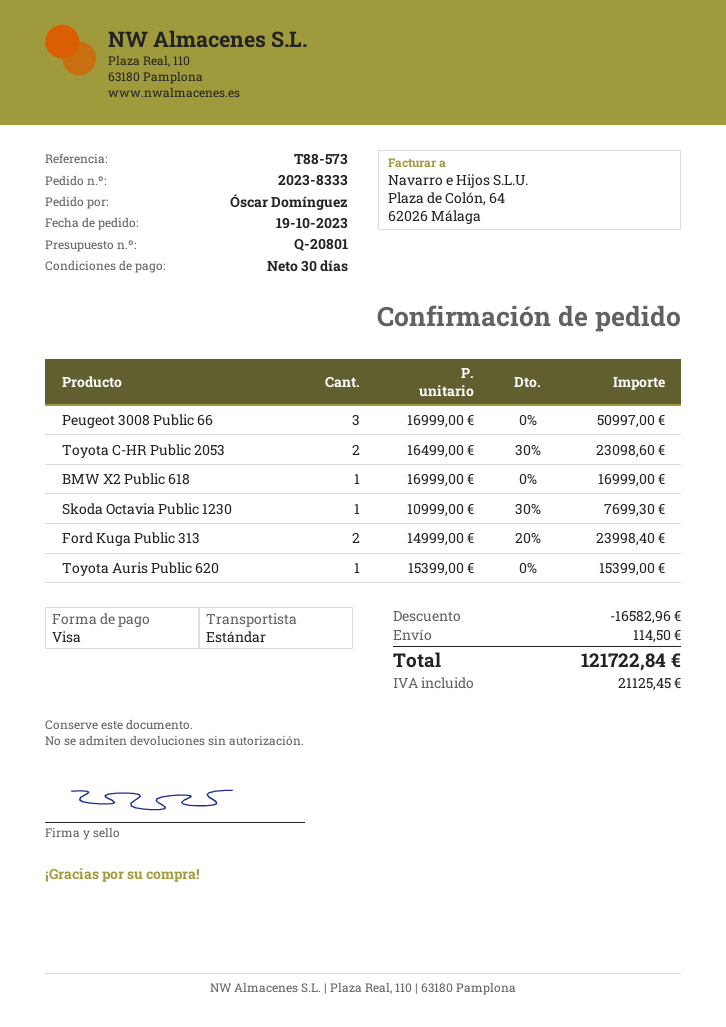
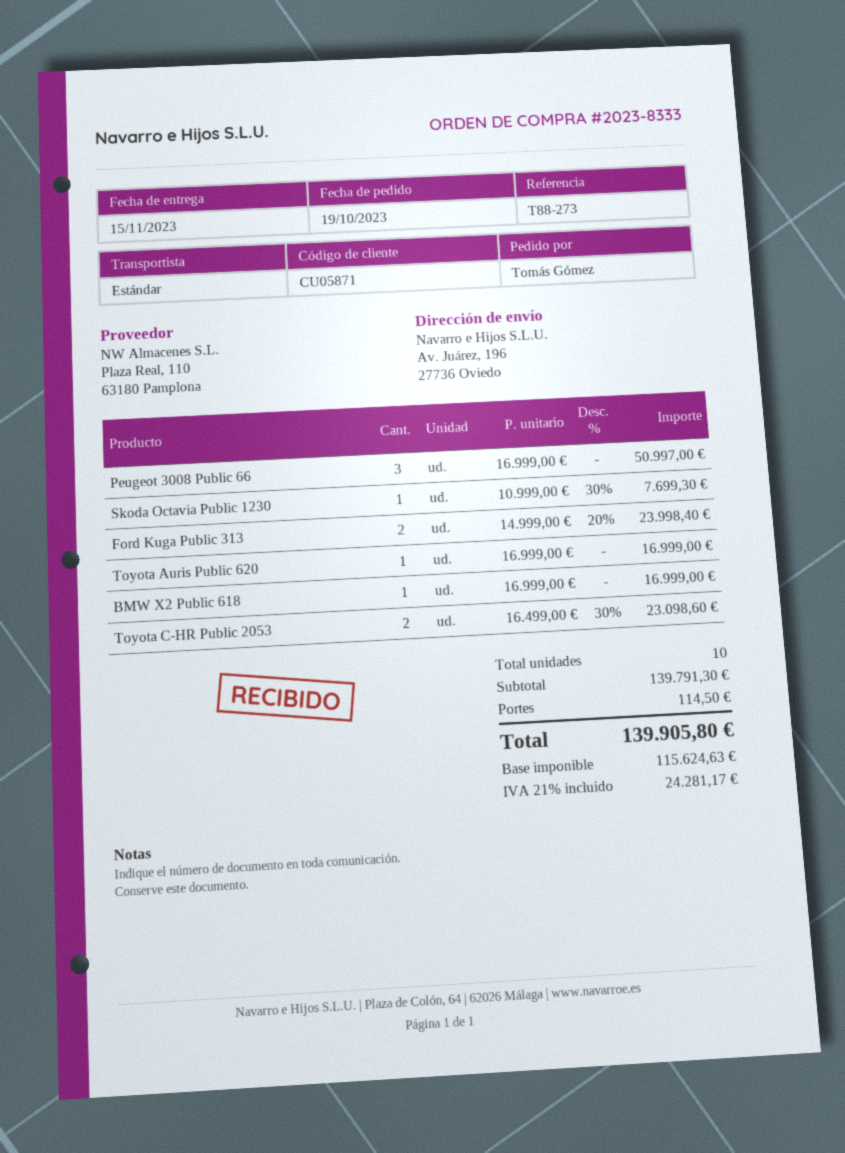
reference: T88-573 -> T88-273
ordered by: Óscar Domínguez -> Tomás Gómez
Toyota Auris Public 620: 1 x 15399.00 = 15399.00 -> 1 x 16999.00 = 16999.00
discount: 16582.96 -> none
tax: 21125.45 -> 24281.17
total: 121722.84 -> 139905.80

